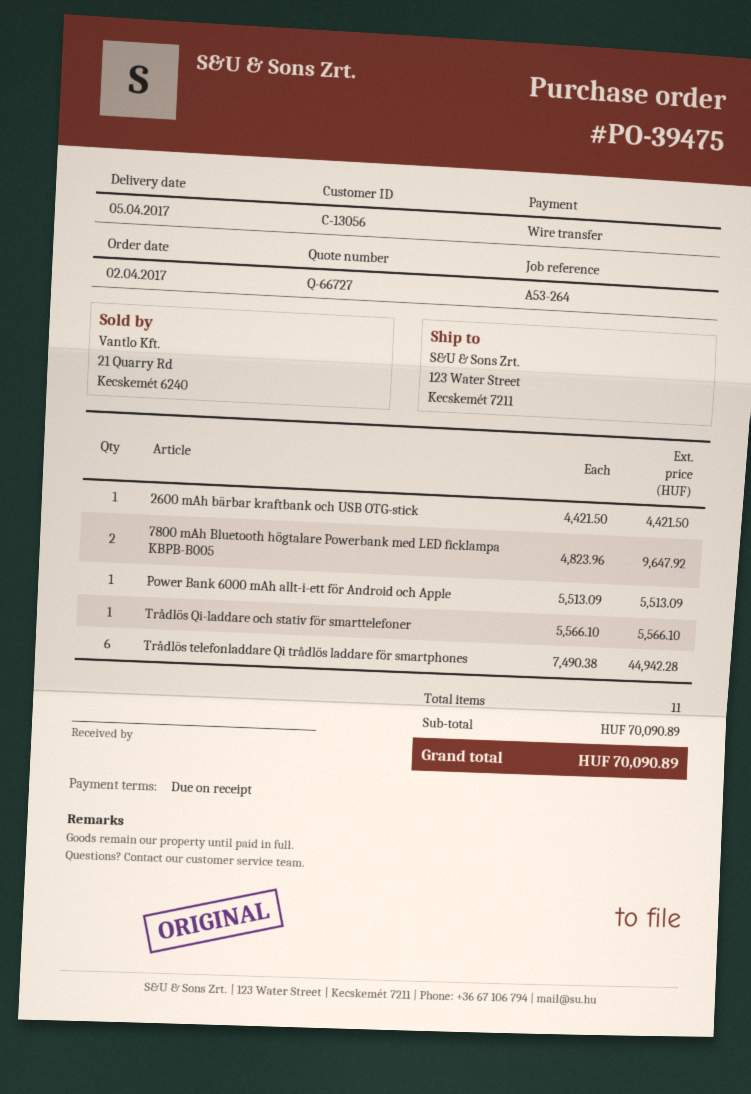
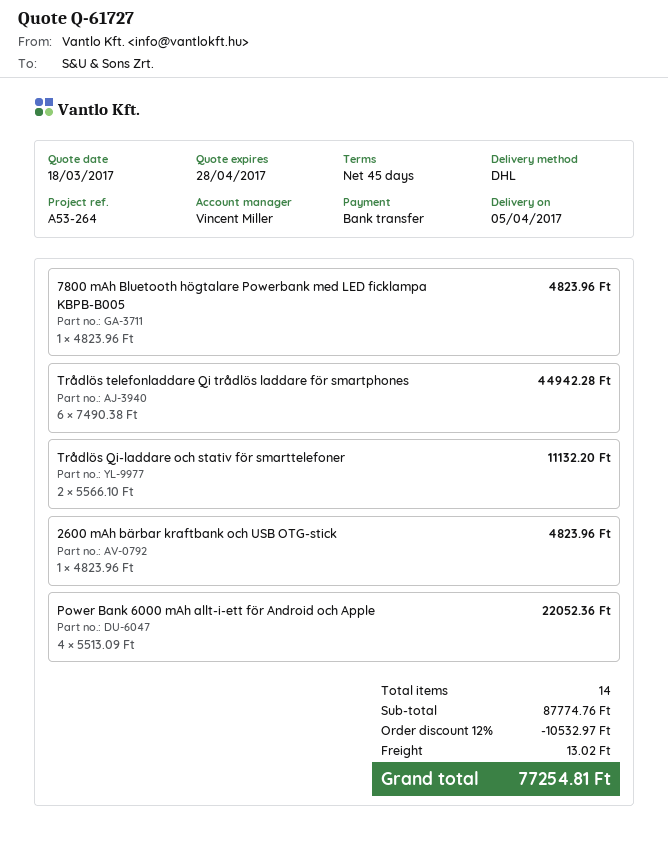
quote number: Q-66727 -> Q-61727
payment terms: on receipt -> 45 days
2600 mAh bärbar kraftbank och USB OTG-stick: 1 x 4421.50 = 4421.50 -> 1 x 4823.96 = 4823.96
7800 mAh Bluetooth högtalare Powerbank med LED ficklampa KBPB-B005: 2 x 4823.96 = 9647.92 -> 1 x 4823.96 = 4823.96
Power Bank 6000 mAh allt-i-ett för Android och Apple: 1 x 5513.09 = 5513.09 -> 4 x 5513.09 = 22052.36
Trådlös Qi-laddare och stativ för smarttelefoner: 1 x 5566.10 = 5566.10 -> 2 x 5566.10 = 11132.20
total quantity: 11 -> 14
subtotal: 70090.89 -> 87774.76
discount: none -> 12% = 10532.97
shipping: none -> 13.02
total: 70090.89 -> 77254.81

